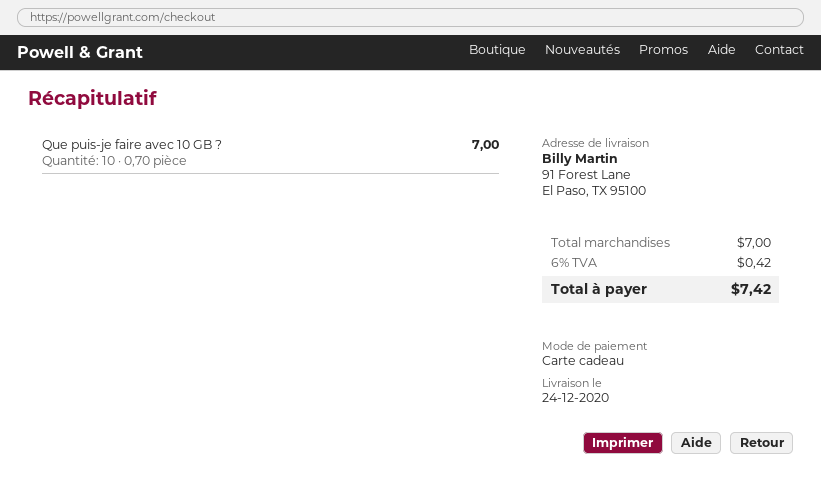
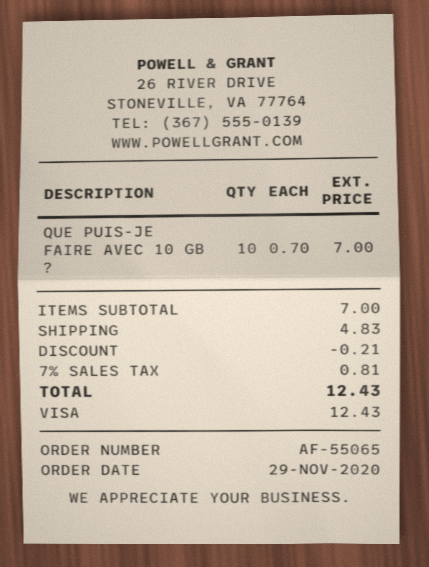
payment method: gift card -> Visa
discount: none -> 0.21
shipping: none -> 4.83
tax: 6% = 0.42 -> 7% = 0.81
total: 7.42 -> 12.43

